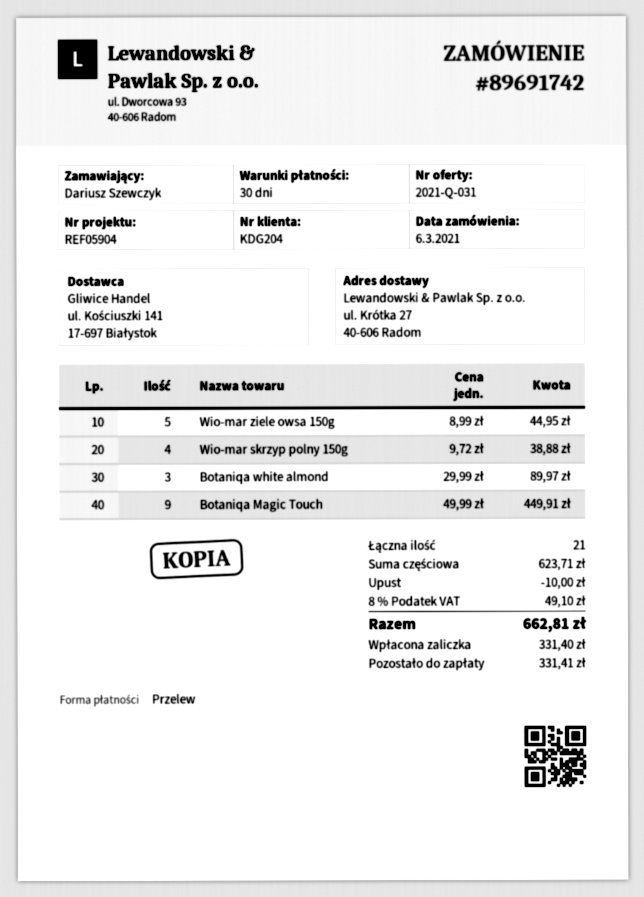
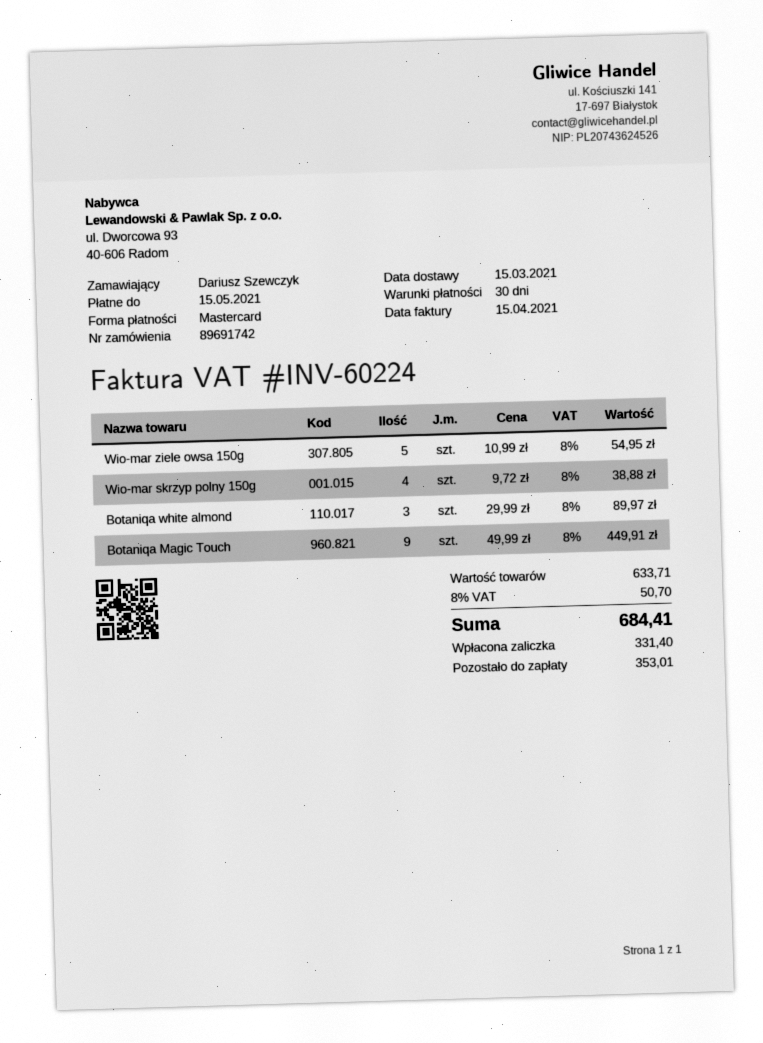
payment method: bank transfer -> Mastercard
Wio-mar ziele owsa 150g: 5 x 8.99 = 44.95 -> 5 x 10.99 = 54.95
subtotal: 623.71 -> 633.71
discount: 10.00 -> none
tax: 8% = 49.10 -> 8% = 50.70
total: 662.81 -> 684.41
balance: 331.41 -> 353.01

